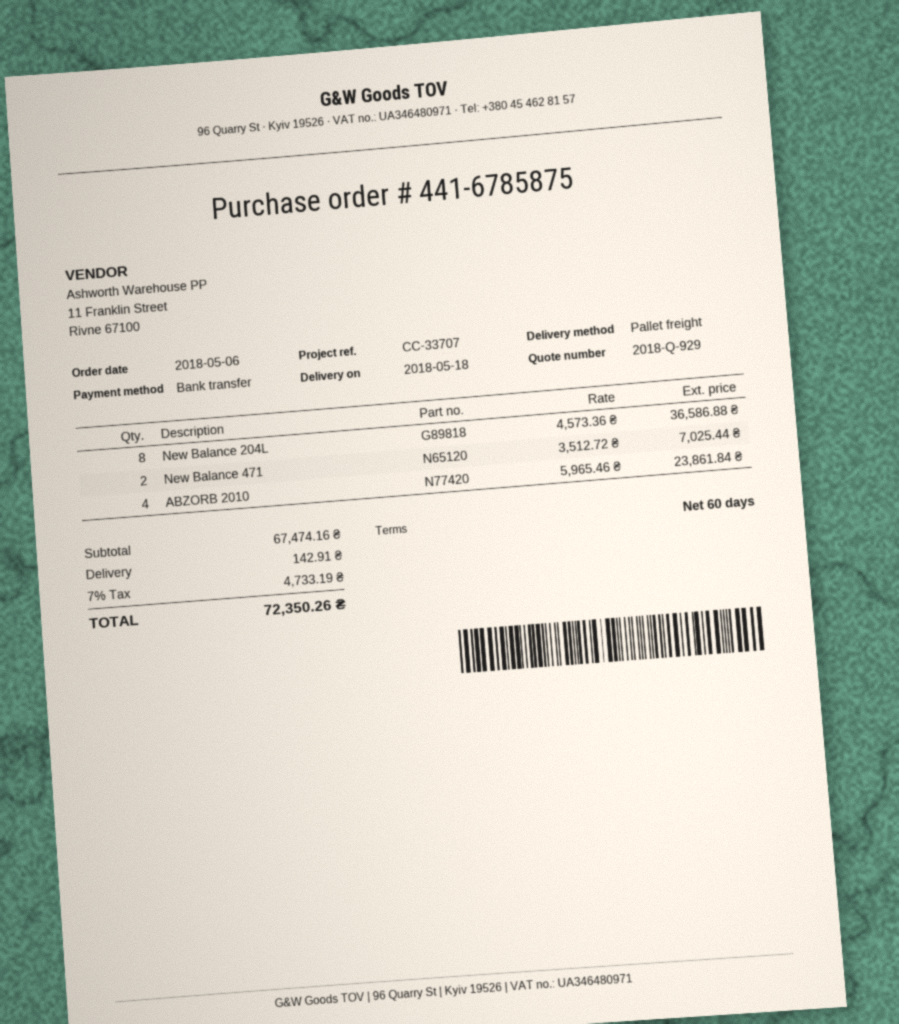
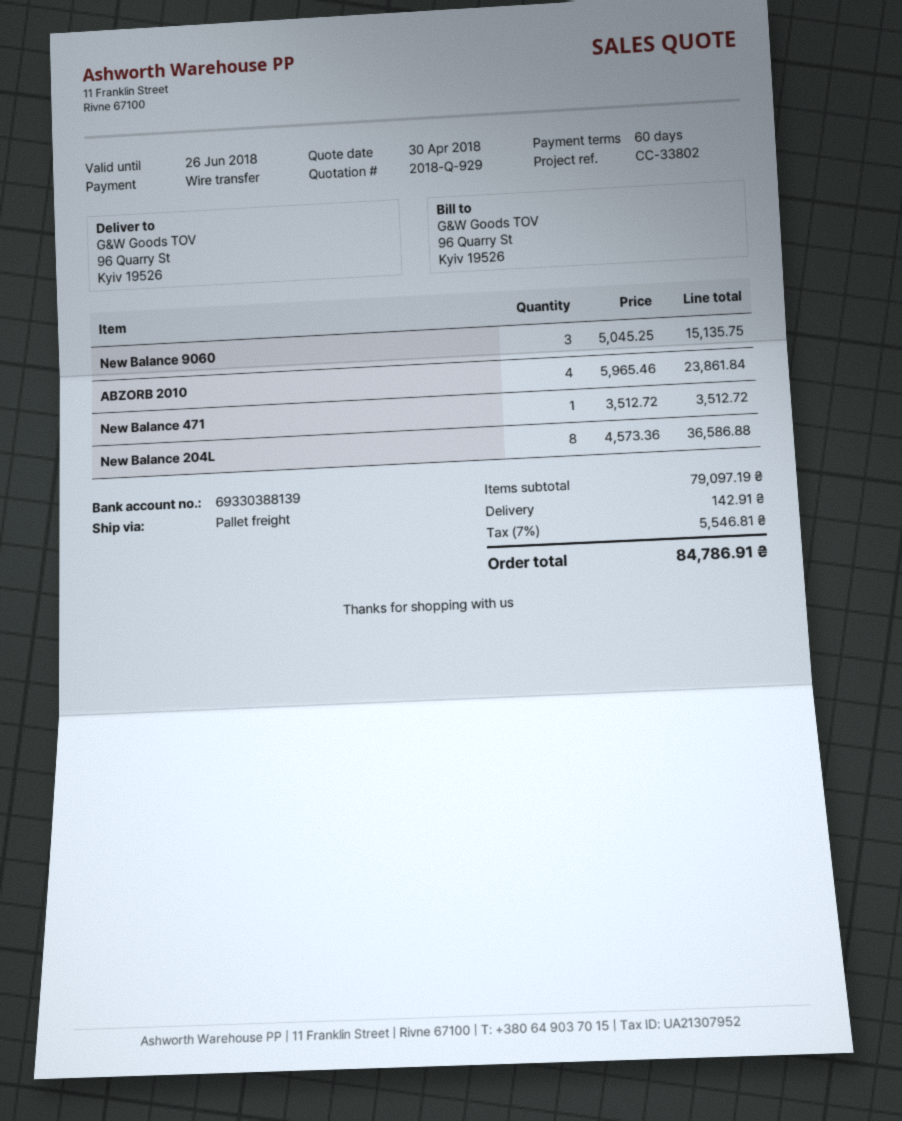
reference: CC-33707 -> CC-33802
New Balance 471: 2 x 3512.72 = 7025.44 -> 1 x 3512.72 = 3512.72
New Balance 9060: none -> 3 x 5045.25 = 15135.75
subtotal: 67474.16 -> 79097.19
tax: 7% = 4733.19 -> 7% = 5546.81
total: 72350.26 -> 84786.91

